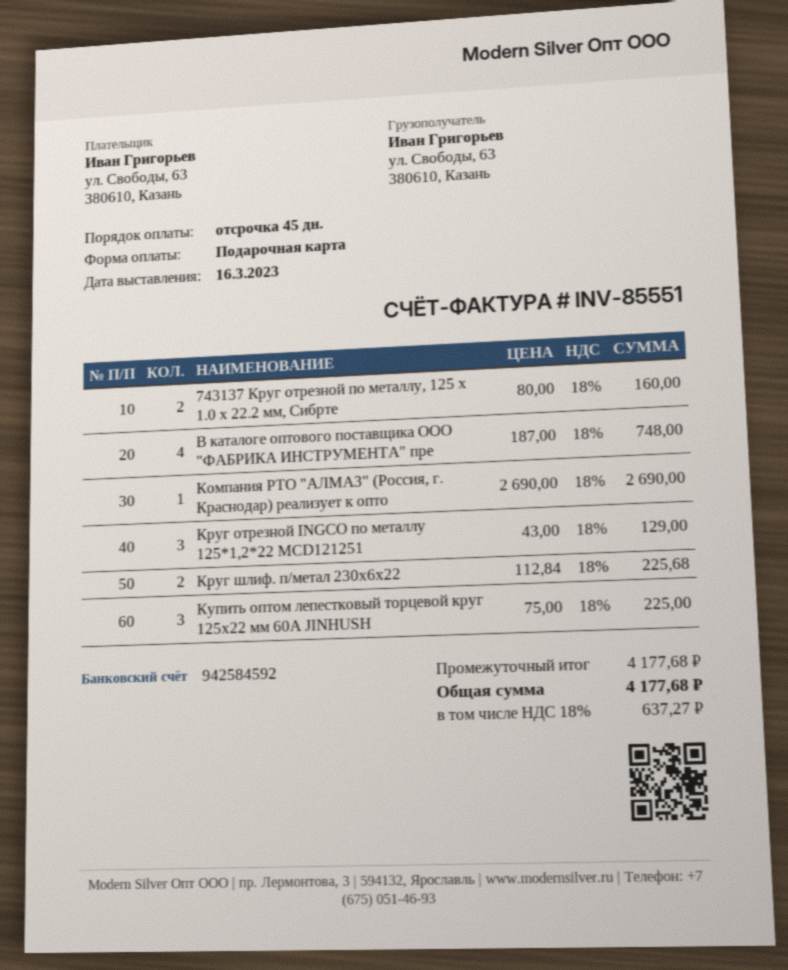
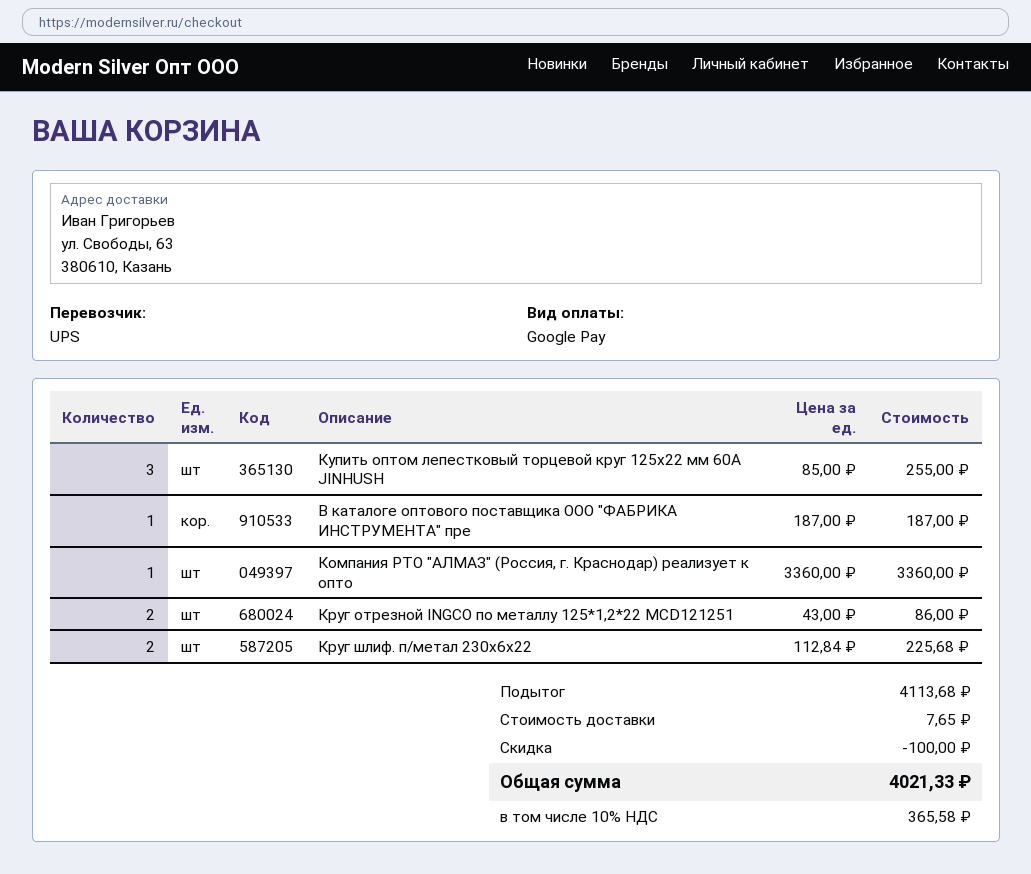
payment method: gift card -> Google Pay
743137 Круг отрезной по металлу, 125 х 1.0 х 22.2 мм, Сибрте: 2 x 80.00 = 160.00 -> none
В каталоге оптового поставщика ООО "ФАБРИКА ИНСТРУМЕНТА" пре: 4 x 187.00 = 748.00 -> 1 x 187.00 = 187.00
Компания РТО "АЛМАЗ" (Россия, г. Краснодар) реализует к опто: 1 x 2690.00 = 2690.00 -> 1 x 3360.00 = 3360.00
Круг отрезной INGCO по металлу 125*1,2*22 MCD121251: 3 x 43.00 = 129.00 -> 2 x 43.00 = 86.00
Купить оптом лепестковый торцевой круг 125х22 мм 60A JINHUSH: 3 x 75.00 = 225.00 -> 3 x 85.00 = 255.00
subtotal: 4177.68 -> 4113.68
discount: none -> 100.00
shipping: none -> 7.65
tax: 18% = 637.27 -> 10% = 365.58
total: 4177.68 -> 4021.33

